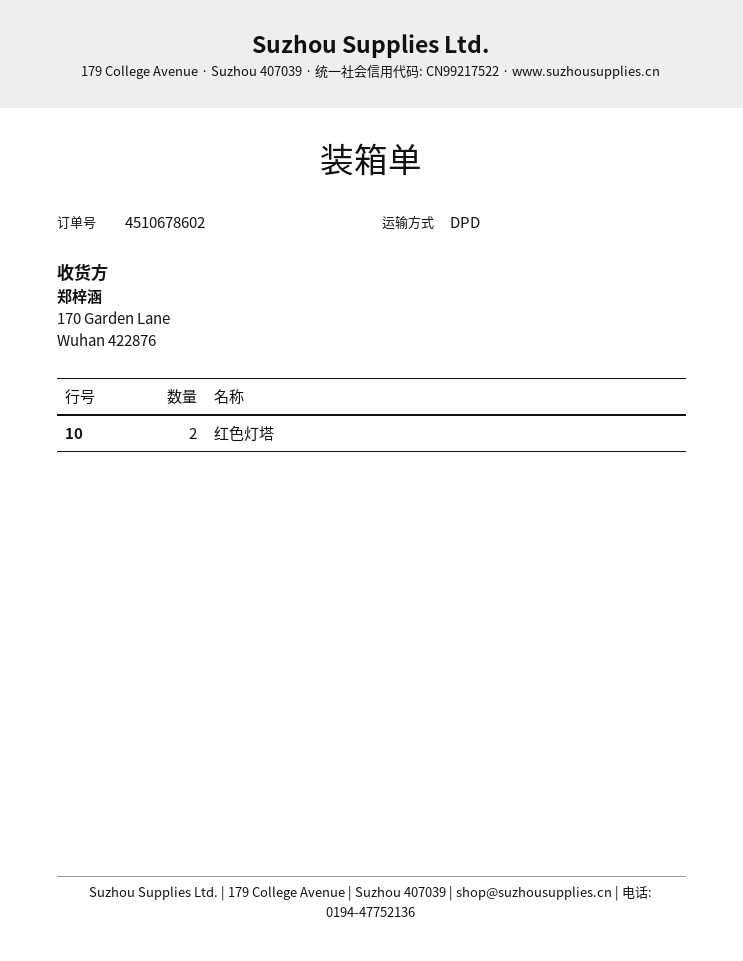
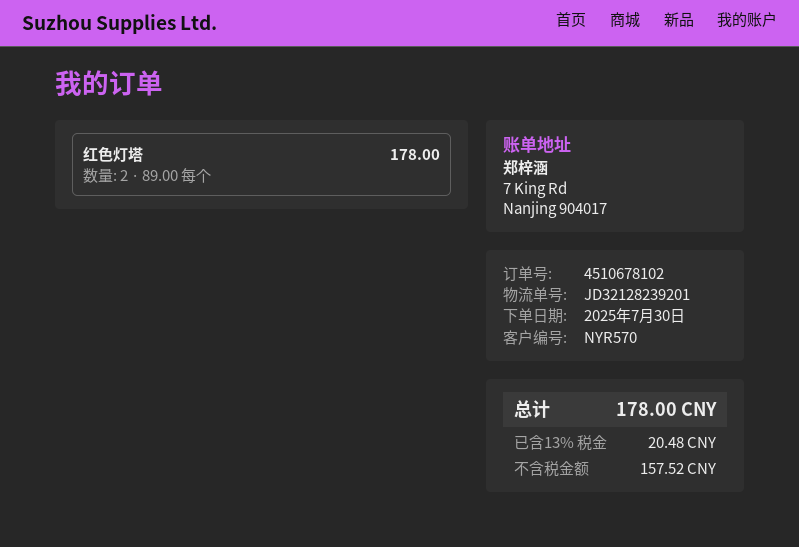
order number: 4510678602 -> 4510678102

